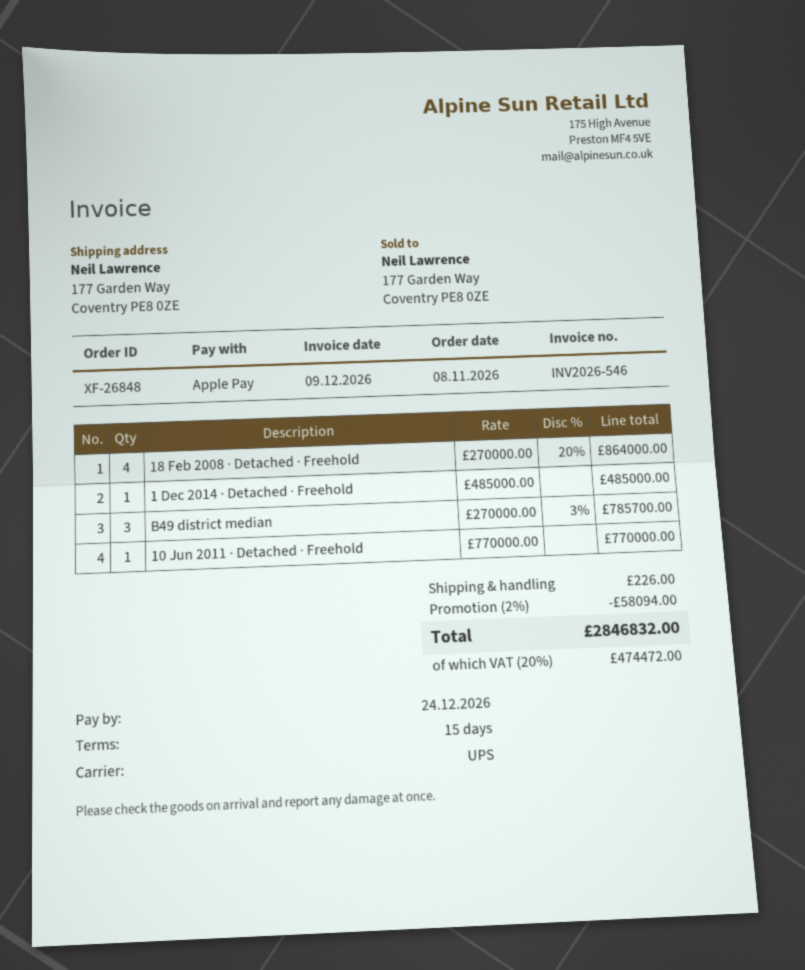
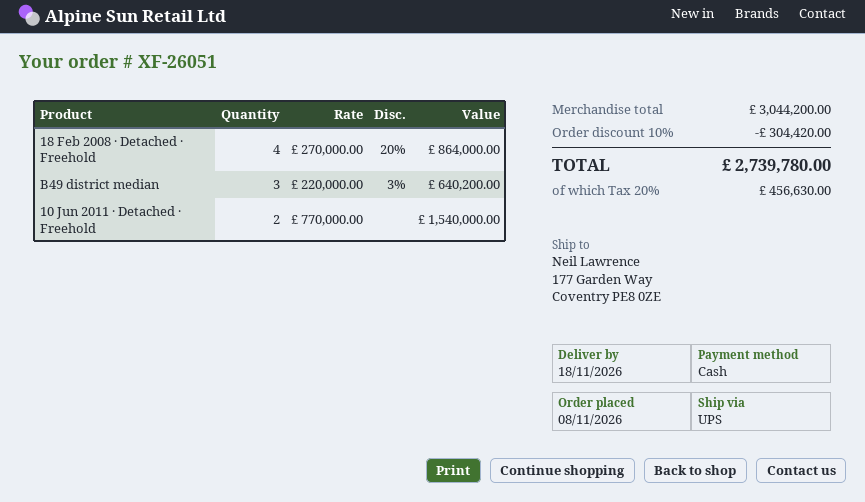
order number: XF-26848 -> XF-26051
payment method: Apple Pay -> cash
1 Dec 2014 · Detached · Freehold: 1 x 485000.00 = 485000.00 -> none
B49 district median: 3 x 270000.00 - 3% = 785700.00 -> 3 x 220000.00 - 3% = 640200.00
10 Jun 2011 · Detached · Freehold: 1 x 770000.00 = 770000.00 -> 2 x 770000.00 = 1540000.00
discount: 2% = 58094.00 -> 10% = 304420.00
shipping: 226.00 -> none
tax: 20% = 474472.00 -> 20% = 456630.00
total: 2846832.00 -> 2739780.00

